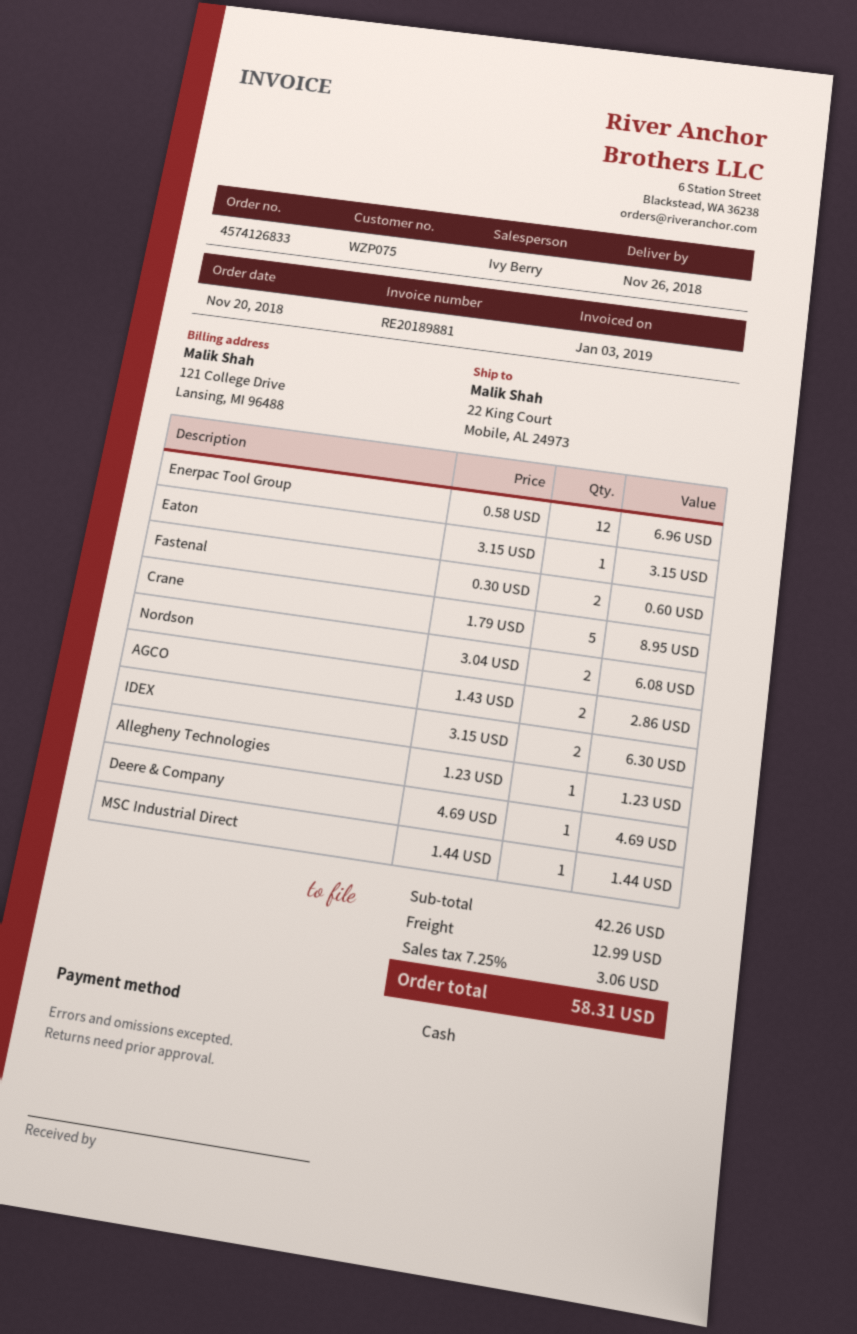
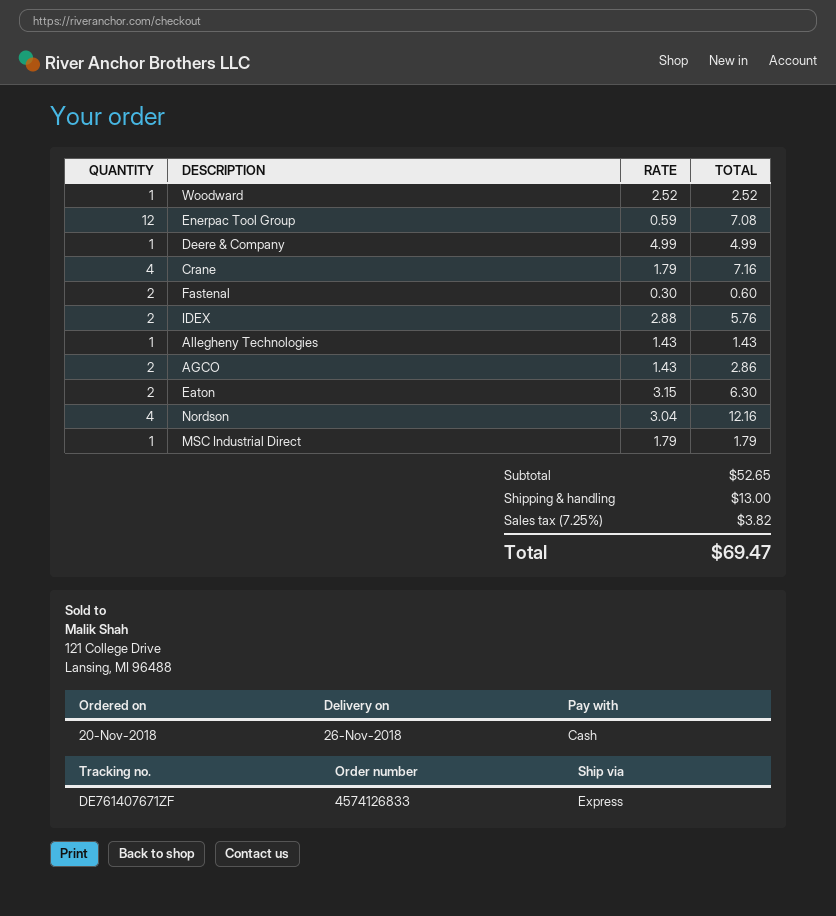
Enerpac Tool Group: 12 x 0.58 = 6.96 -> 12 x 0.59 = 7.08
Eaton: 1 x 3.15 = 3.15 -> 2 x 3.15 = 6.30
Crane: 5 x 1.79 = 8.95 -> 4 x 1.79 = 7.16
Nordson: 2 x 3.04 = 6.08 -> 4 x 3.04 = 12.16
IDEX: 2 x 3.15 = 6.30 -> 2 x 2.88 = 5.76
Allegheny Technologies: 1 x 1.23 = 1.23 -> 1 x 1.43 = 1.43
Deere & Company: 1 x 4.69 = 4.69 -> 1 x 4.99 = 4.99
MSC Industrial Direct: 1 x 1.44 = 1.44 -> 1 x 1.79 = 1.79
Woodward: none -> 1 x 2.52 = 2.52
subtotal: 42.26 -> 52.65
shipping: 12.99 -> 13.00
tax: 7.25% = 3.06 -> 7.25% = 3.82
total: 58.31 -> 69.47

